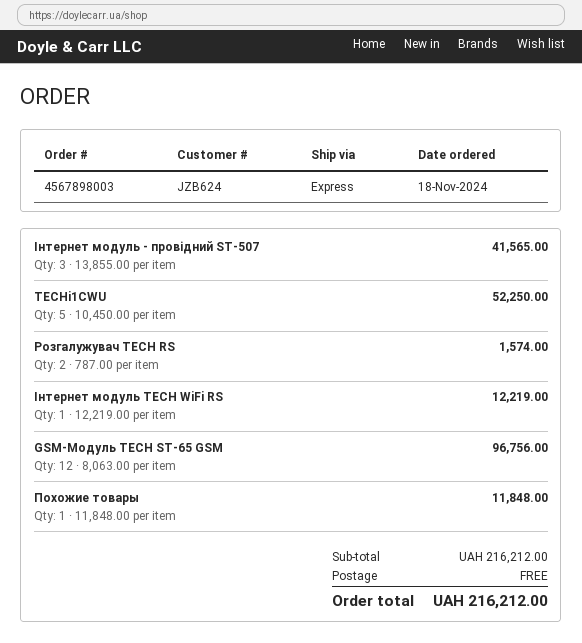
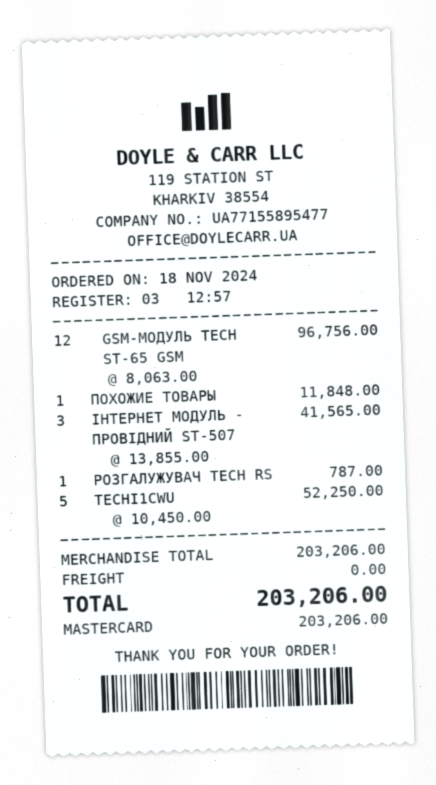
Розгалужувач TECH RS: 2 x 787.00 = 1574.00 -> 1 x 787.00 = 787.00
Інтернет модуль TECH WiFi RS: 1 x 12219.00 = 12219.00 -> none
subtotal: 216212.00 -> 203206.00
total: 216212.00 -> 203206.00

